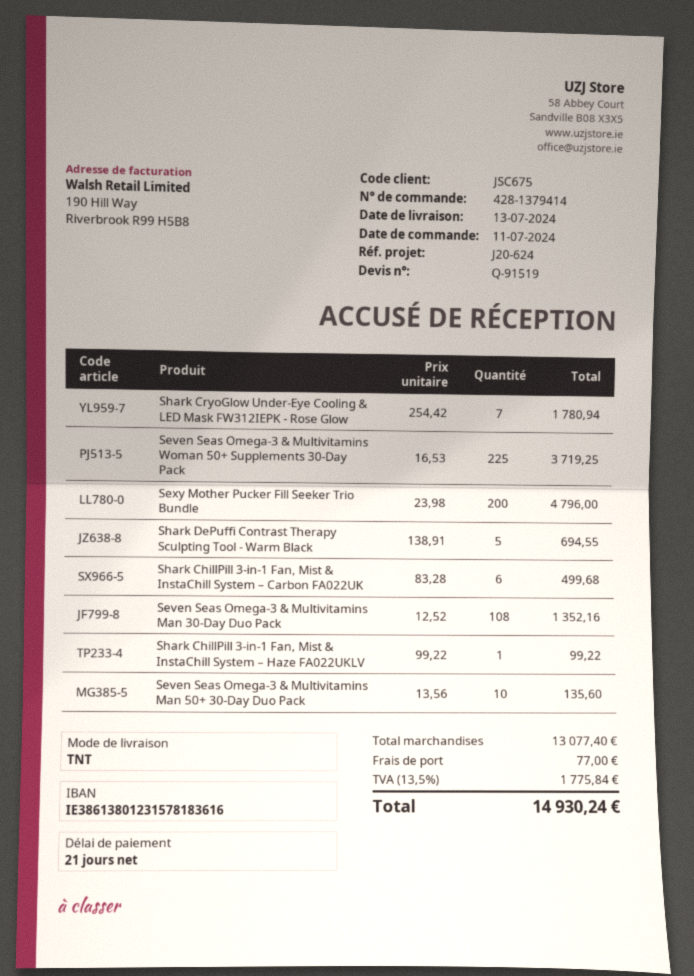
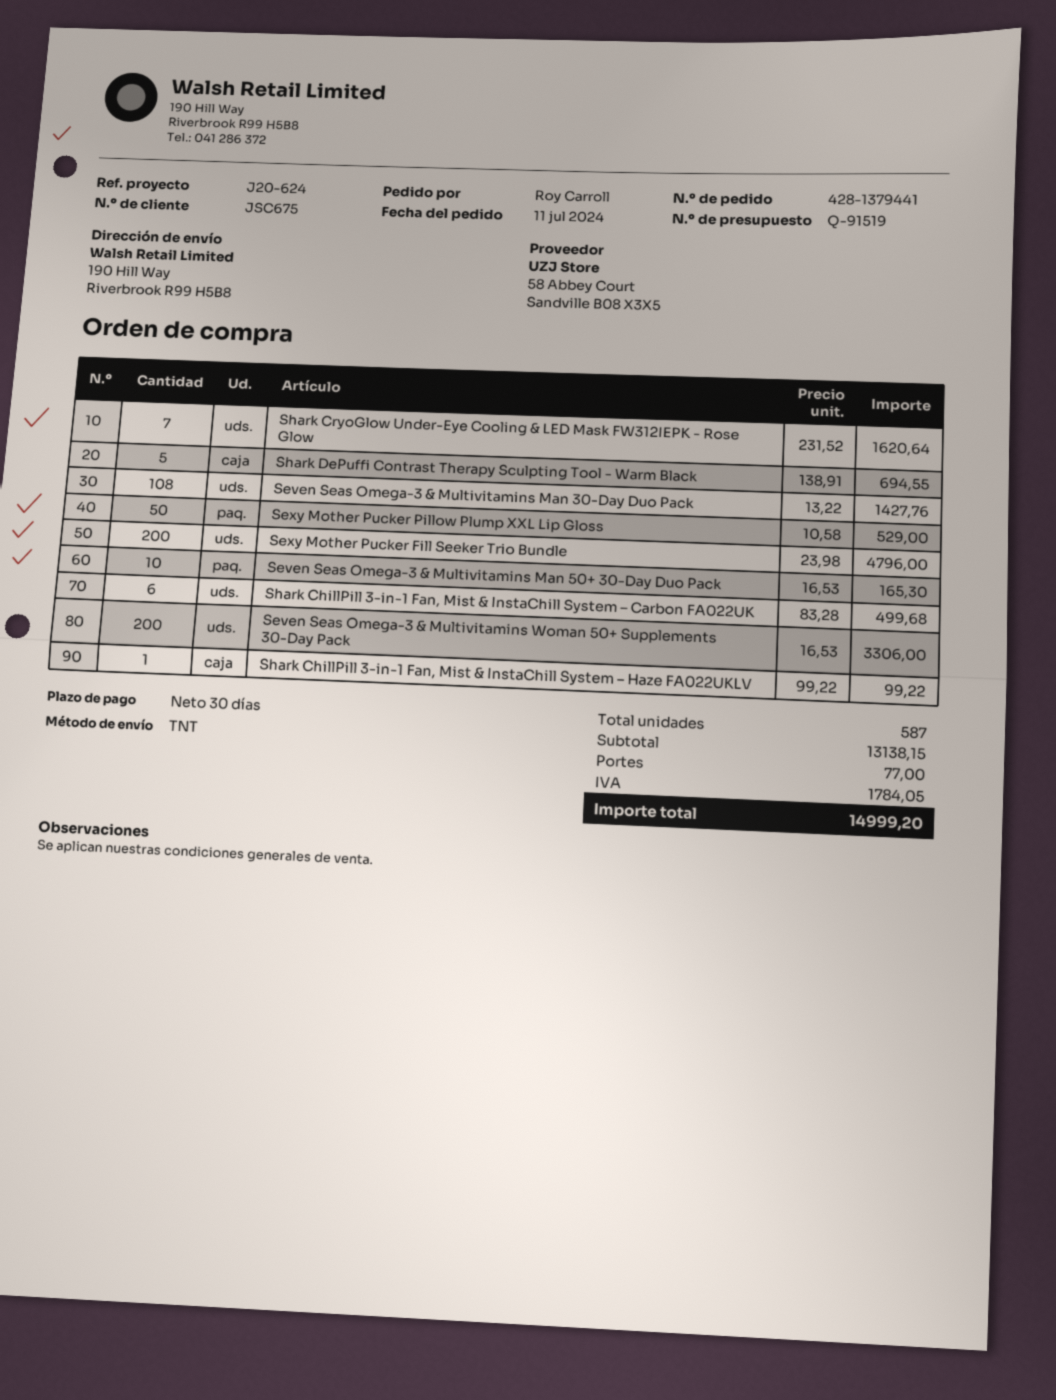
order number: 428-1379414 -> 428-1379441
payment terms: 21 days -> 30 days
Shark CryoGlow Under-Eye Cooling & LED Mask FW312IEPK - Rose Glow: 7 x 254.42 = 1780.94 -> 7 x 231.52 = 1620.64
Seven Seas Omega-3 & Multivitamins Woman 50+ Supplements 30-Day Pack: 225 x 16.53 = 3719.25 -> 200 x 16.53 = 3306.00
Seven Seas Omega-3 & Multivitamins Man 30-Day Duo Pack: 108 x 12.52 = 1352.16 -> 108 x 13.22 = 1427.76
Seven Seas Omega-3 & Multivitamins Man 50+ 30-Day Duo Pack: 10 x 13.56 = 135.60 -> 10 x 16.53 = 165.30
Sexy Mother Pucker Pillow Plump XXL Lip Gloss: none -> 50 x 10.58 = 529.00
subtotal: 13077.40 -> 13138.15
tax: 1775.84 -> 1784.05
total: 14930.24 -> 14999.20

